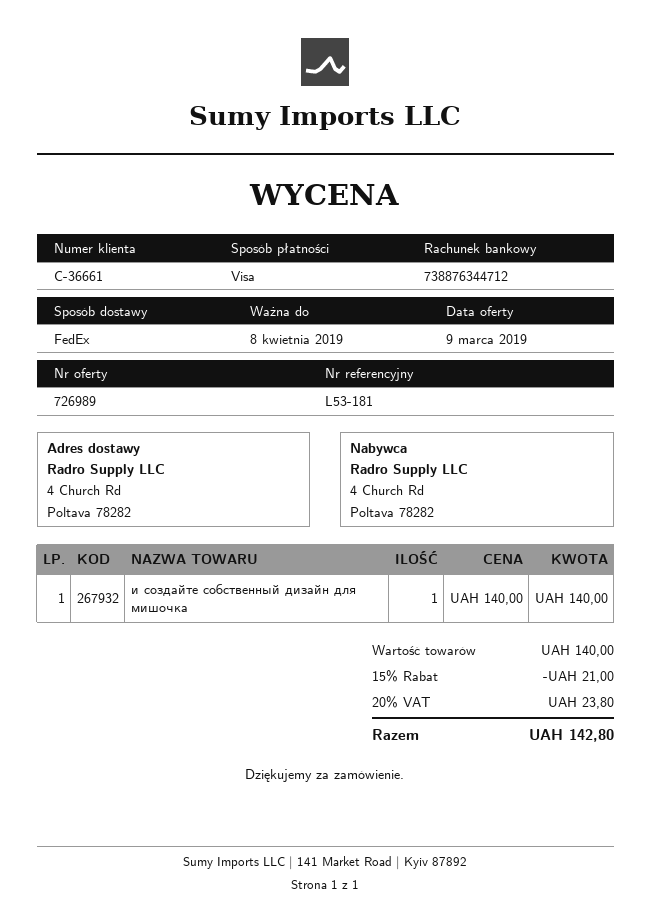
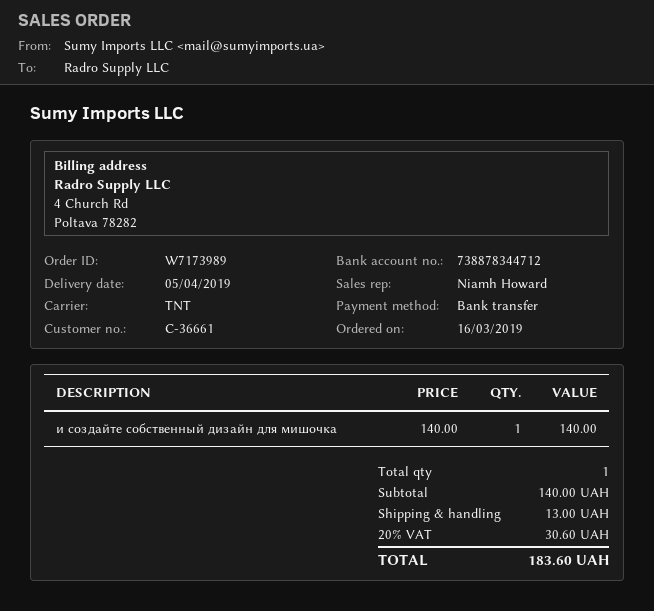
payment method: Visa -> bank transfer
bank account: 738876344712 -> 738878344712
shipping method: FedEx -> TNT
discount: 15% = 21.00 -> none
shipping: none -> 13.00
tax: 20% = 23.80 -> 20% = 30.60
total: 142.80 -> 183.60

